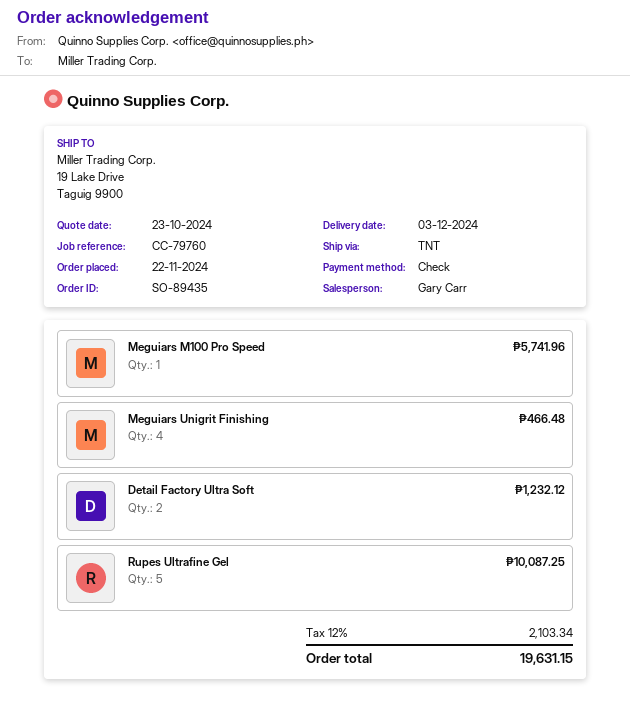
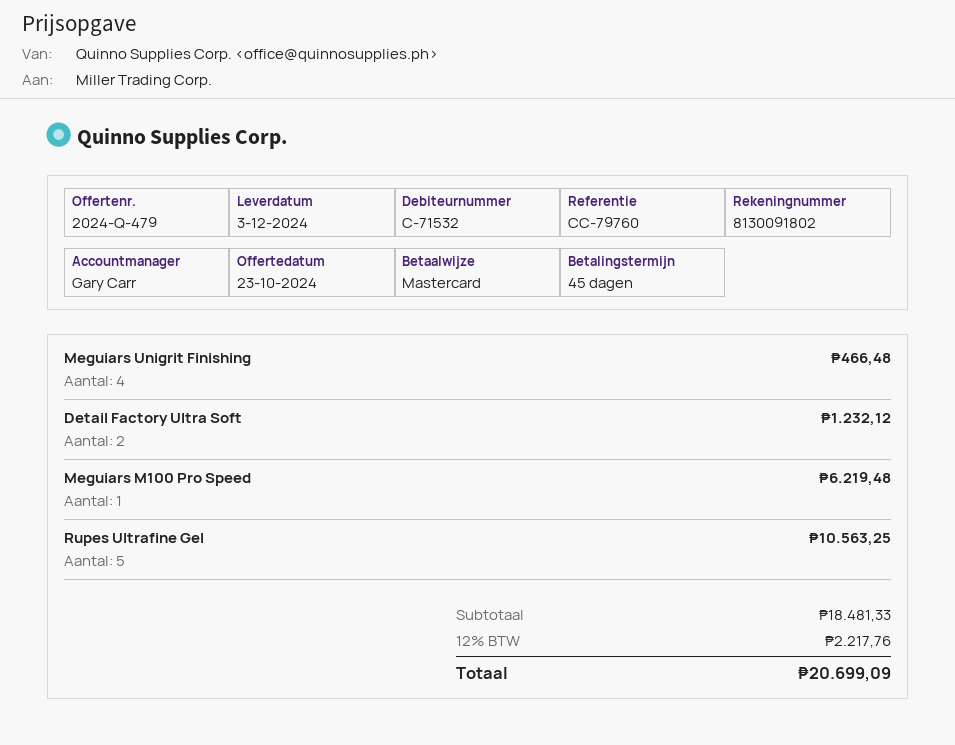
payment method: cheque -> Mastercard
Meguiars M100 Pro Speed: 1 for 5741.96 -> 1 for 6219.48
Rupes Ultrafine Gel: 5 for 10087.25 -> 5 for 10563.25
tax: 12% = 2103.34 -> 12% = 2217.76
total: 19631.15 -> 20699.09

